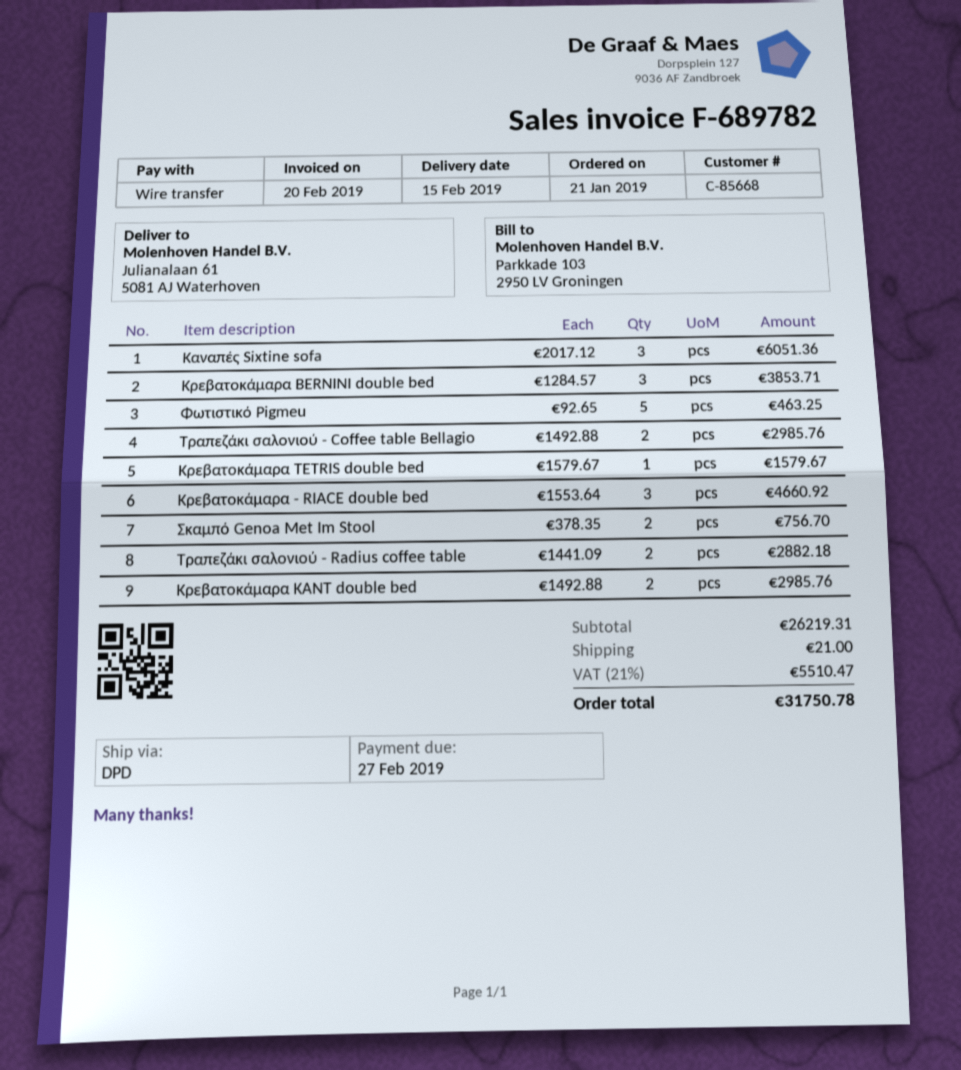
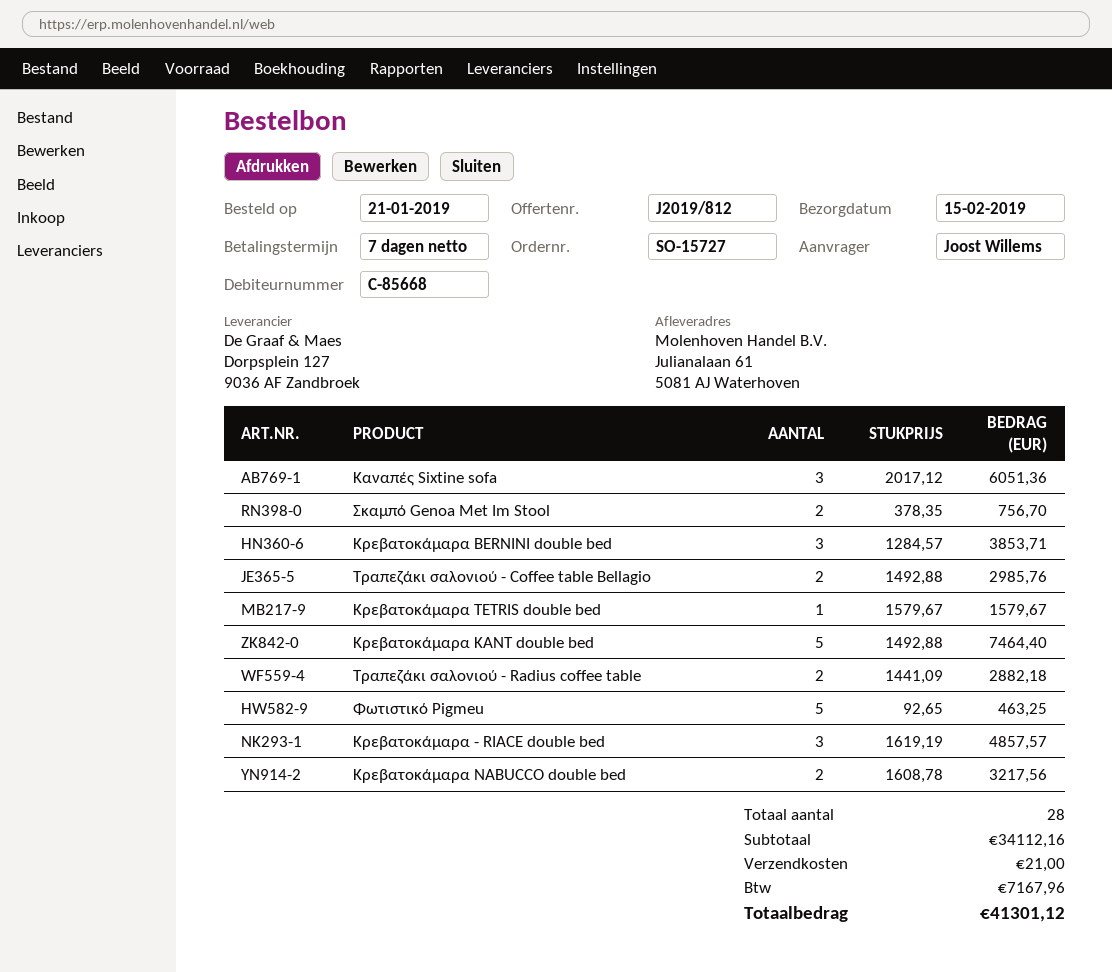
Κρεβατοκάμαρα - RIACE double bed: 3 x 1553.64 = 4660.92 -> 3 x 1619.19 = 4857.57
Κρεβατοκάμαρα KANT double bed: 2 x 1492.88 = 2985.76 -> 5 x 1492.88 = 7464.40
Κρεβατοκάμαρα NABUCCO double bed: none -> 2 x 1608.78 = 3217.56
subtotal: 26219.31 -> 34112.16
tax: 5510.47 -> 7167.96
total: 31750.78 -> 41301.12

